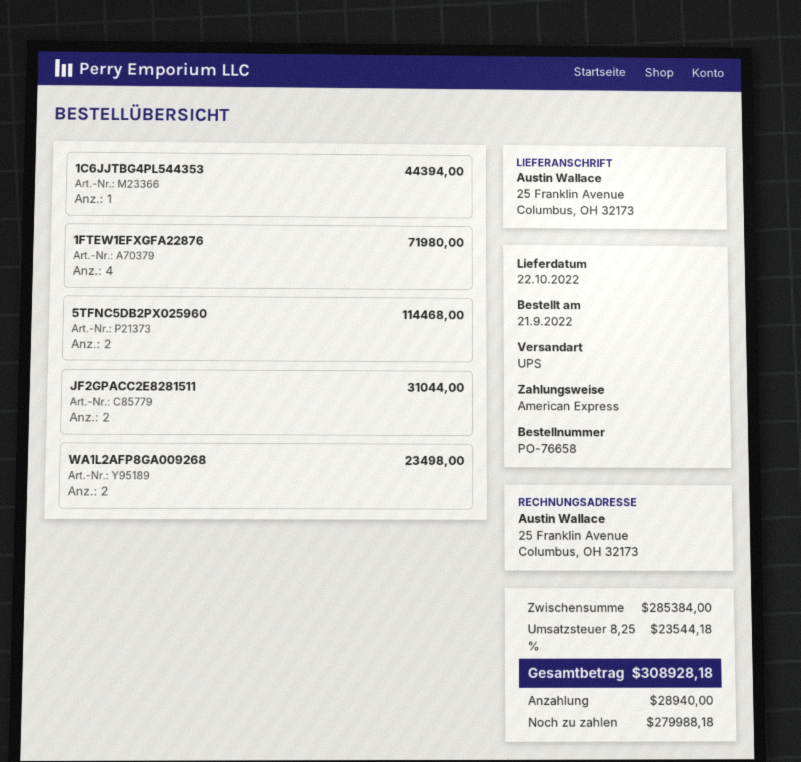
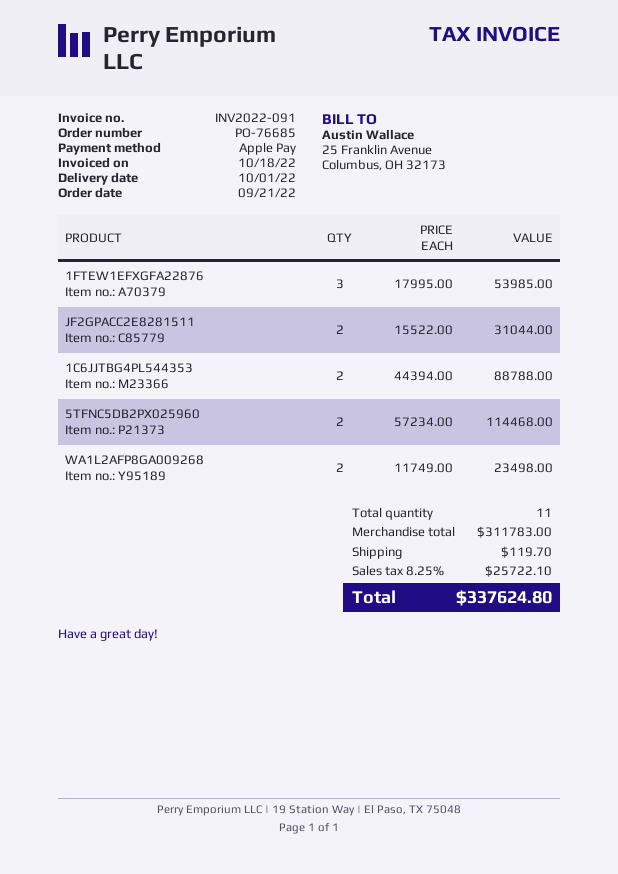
order number: PO-76658 -> PO-76685
delivery date: 2022-10-22 -> 2022-10-01
payment method: American Express -> Apple Pay
1C6JJTBG4PL544353: 1 for 44394.00 -> 2 for 88788.00
1FTEW1EFXGFA22876: 4 for 71980.00 -> 3 for 53985.00
subtotal: 285384.00 -> 311783.00
shipping: none -> 119.70
tax: 8.25% = 23544.18 -> 8.25% = 25722.10
total: 308928.18 -> 337624.80

